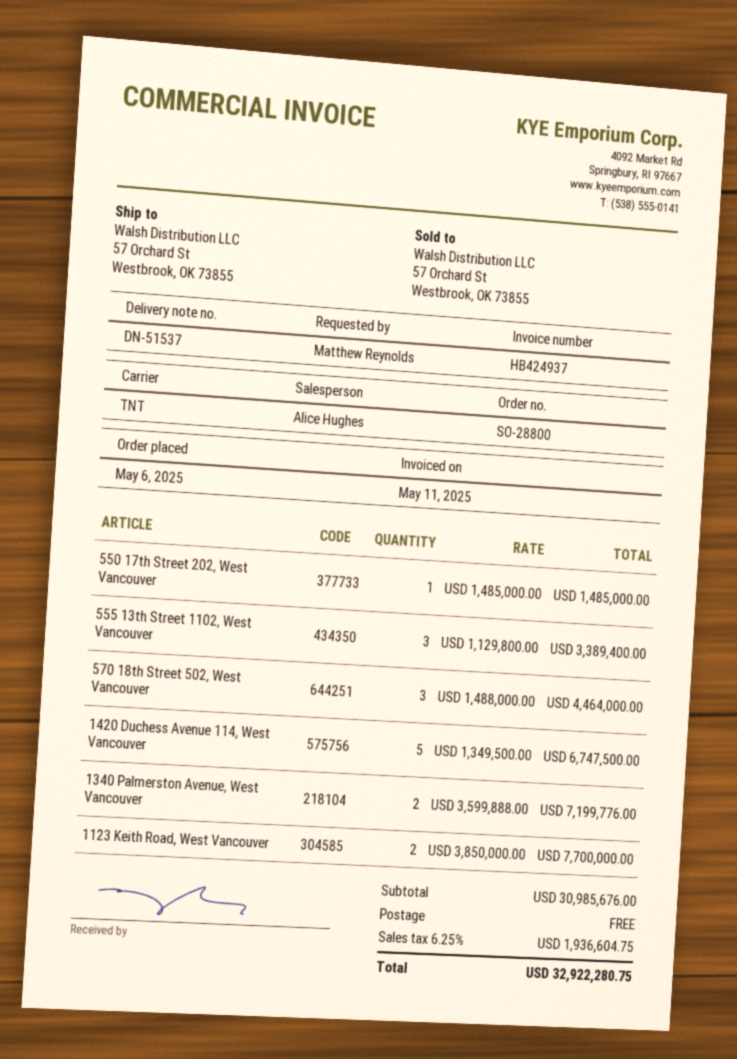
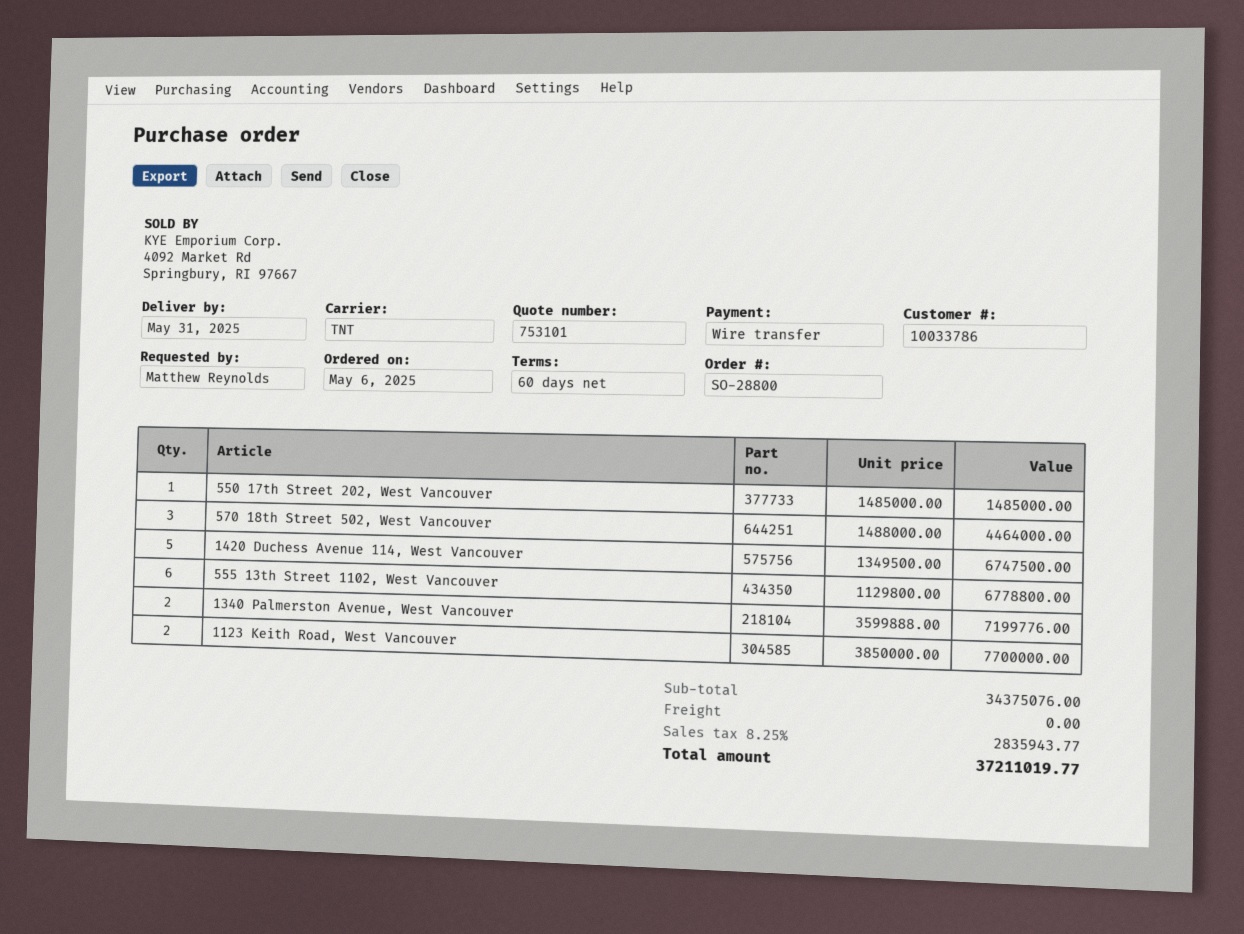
555 13th Street 1102, West Vancouver: 3 x 1129800.00 = 3389400.00 -> 6 x 1129800.00 = 6778800.00
subtotal: 30985676.00 -> 34375076.00
tax: 6.25% = 1936604.75 -> 8.25% = 2835943.77
total: 32922280.75 -> 37211019.77

